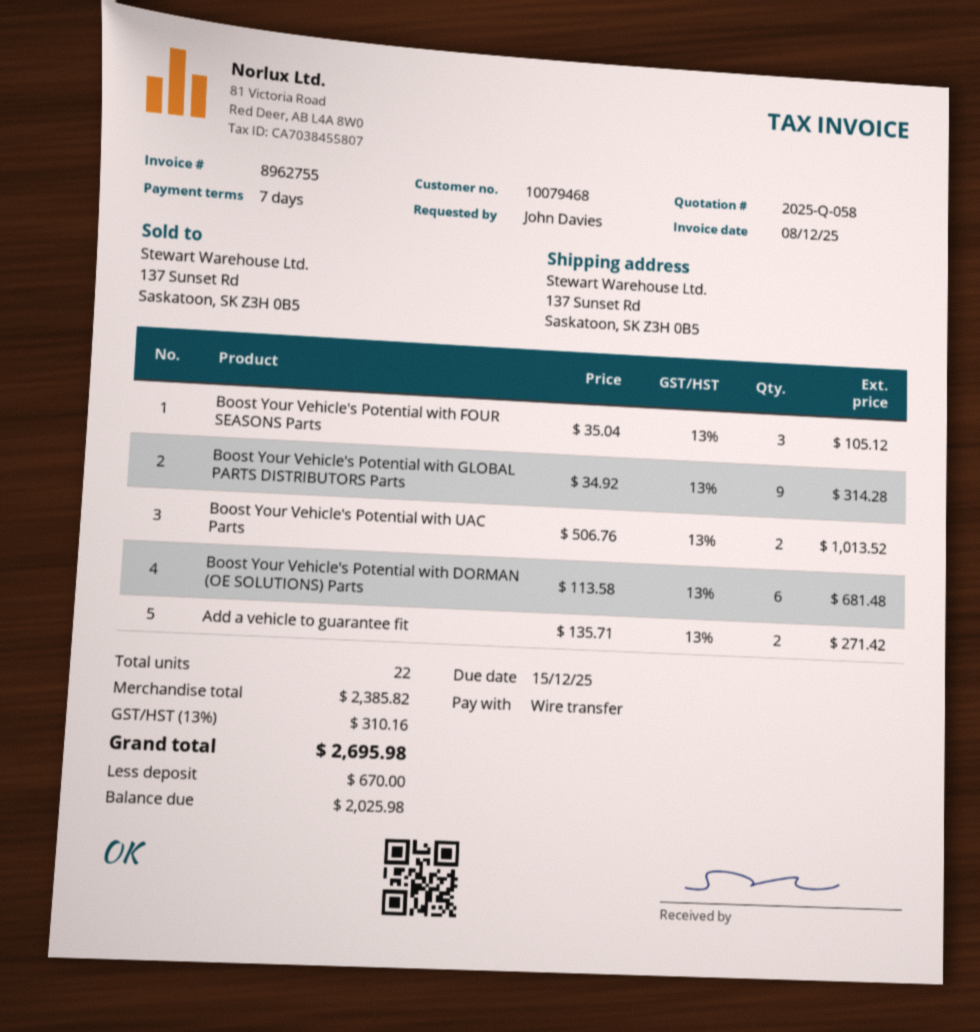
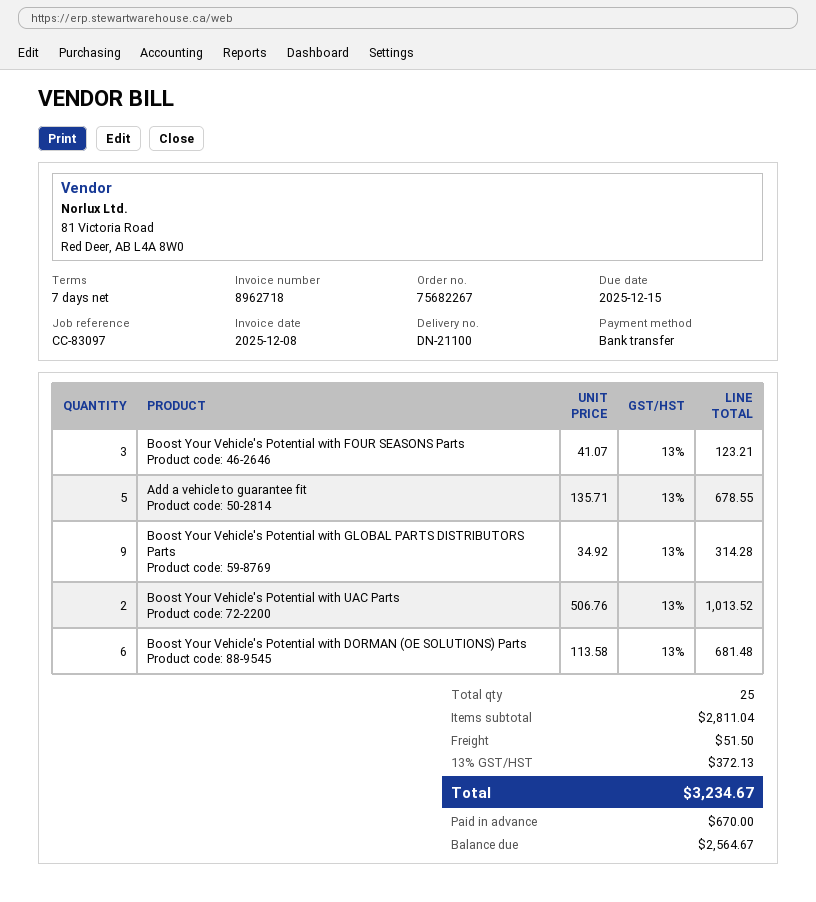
invoice number: 8962755 -> 8962718
Boost Your Vehicle's Potential with FOUR SEASONS Parts: 3 x 35.04 = 105.12 -> 3 x 41.07 = 123.21
Add a vehicle to guarantee fit: 2 x 135.71 = 271.42 -> 5 x 135.71 = 678.55
total quantity: 22 -> 25
subtotal: 2385.82 -> 2811.04
shipping: none -> 51.50
tax: 13% = 310.16 -> 13% = 372.13
total: 2695.98 -> 3234.67
balance: 2025.98 -> 2564.67

